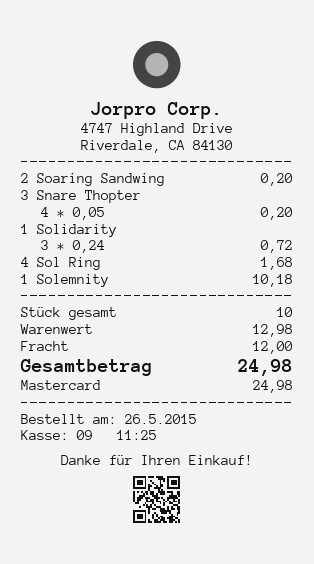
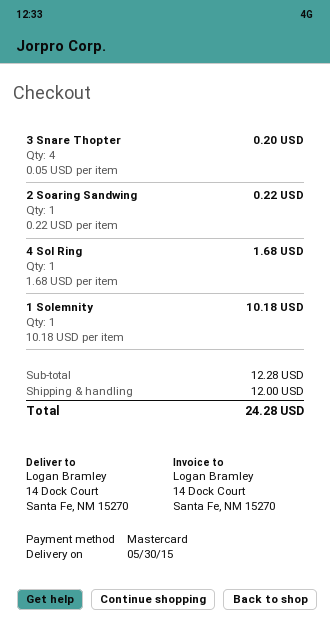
2 Soaring Sandwing: 1 x 0.20 = 0.20 -> 1 x 0.22 = 0.22
1 Solidarity: 3 x 0.24 = 0.72 -> none
subtotal: 12.98 -> 12.28
total: 24.98 -> 24.28

